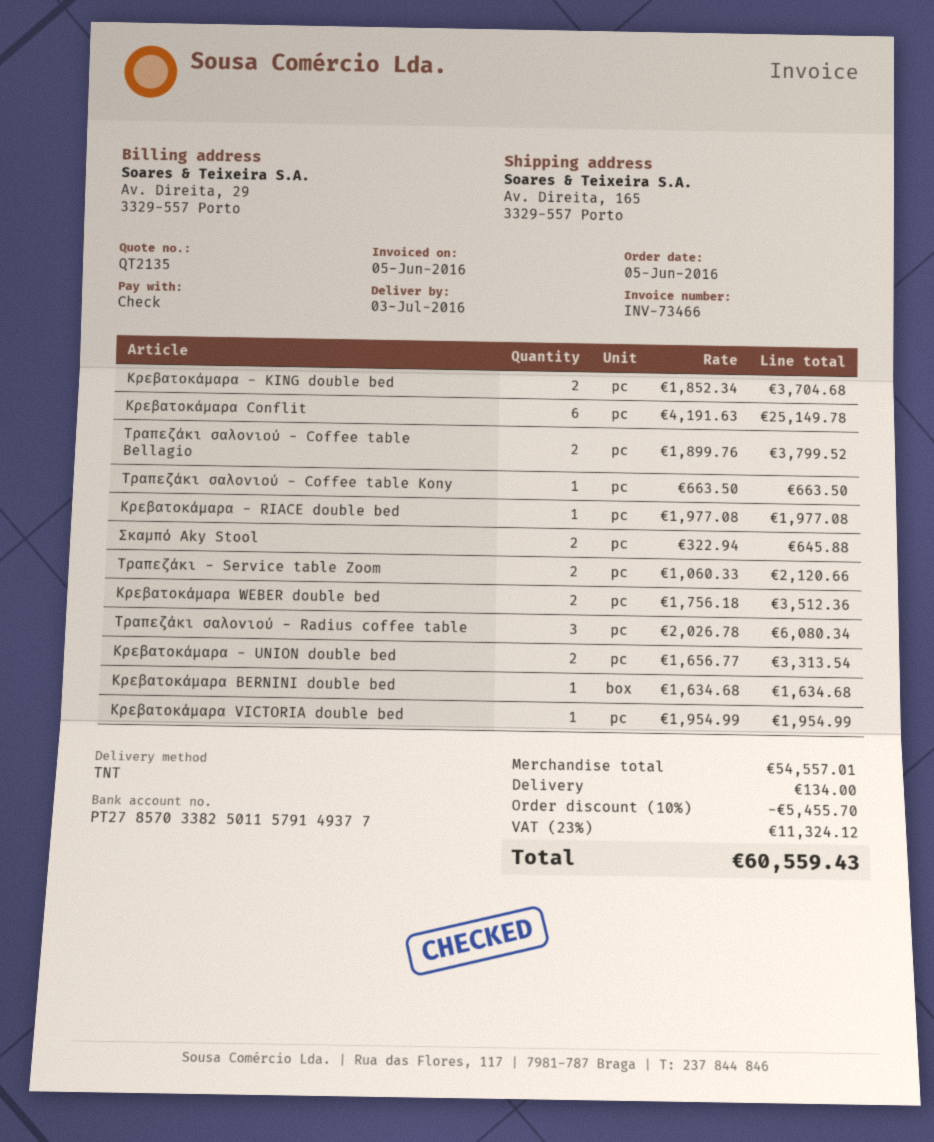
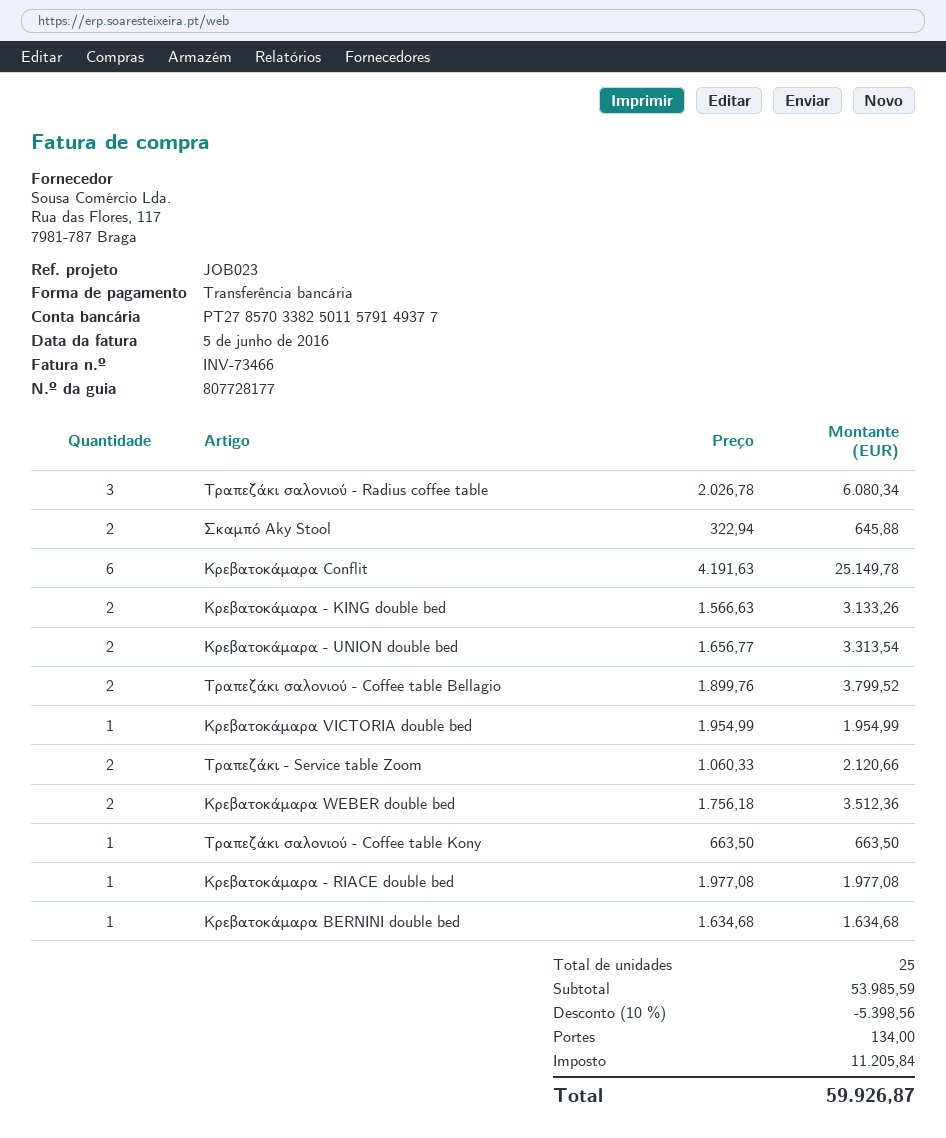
payment method: cheque -> bank transfer
Κρεβατοκάμαρα - KING double bed: 2 x 1852.34 = 3704.68 -> 2 x 1566.63 = 3133.26
subtotal: 54557.01 -> 53985.59
discount: 10% = 5455.70 -> 10% = 5398.56
tax: 11324.12 -> 11205.84
total: 60559.43 -> 59926.87

